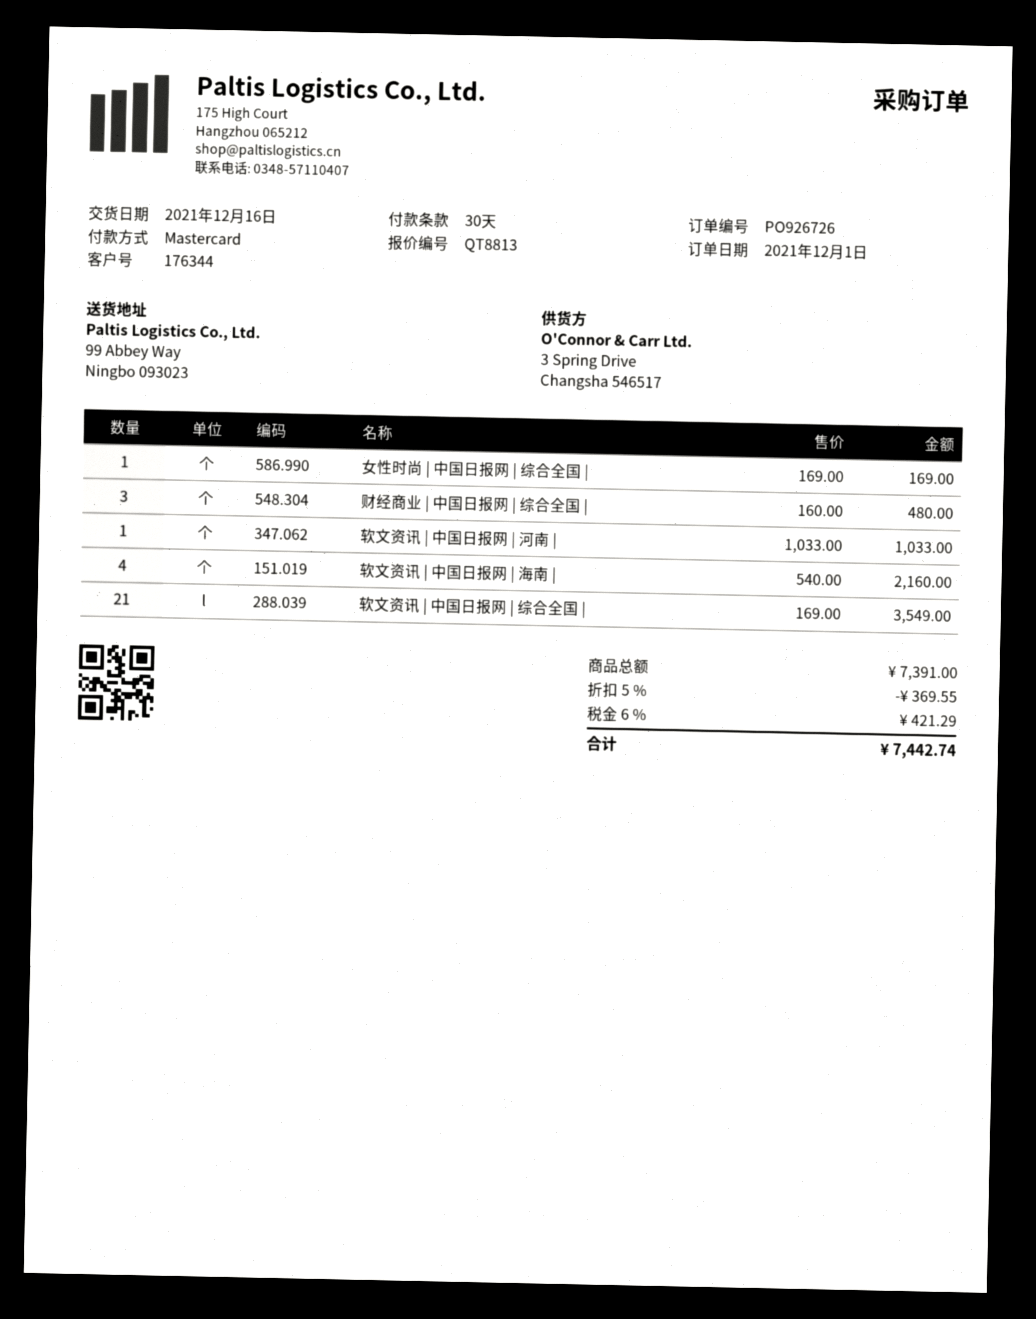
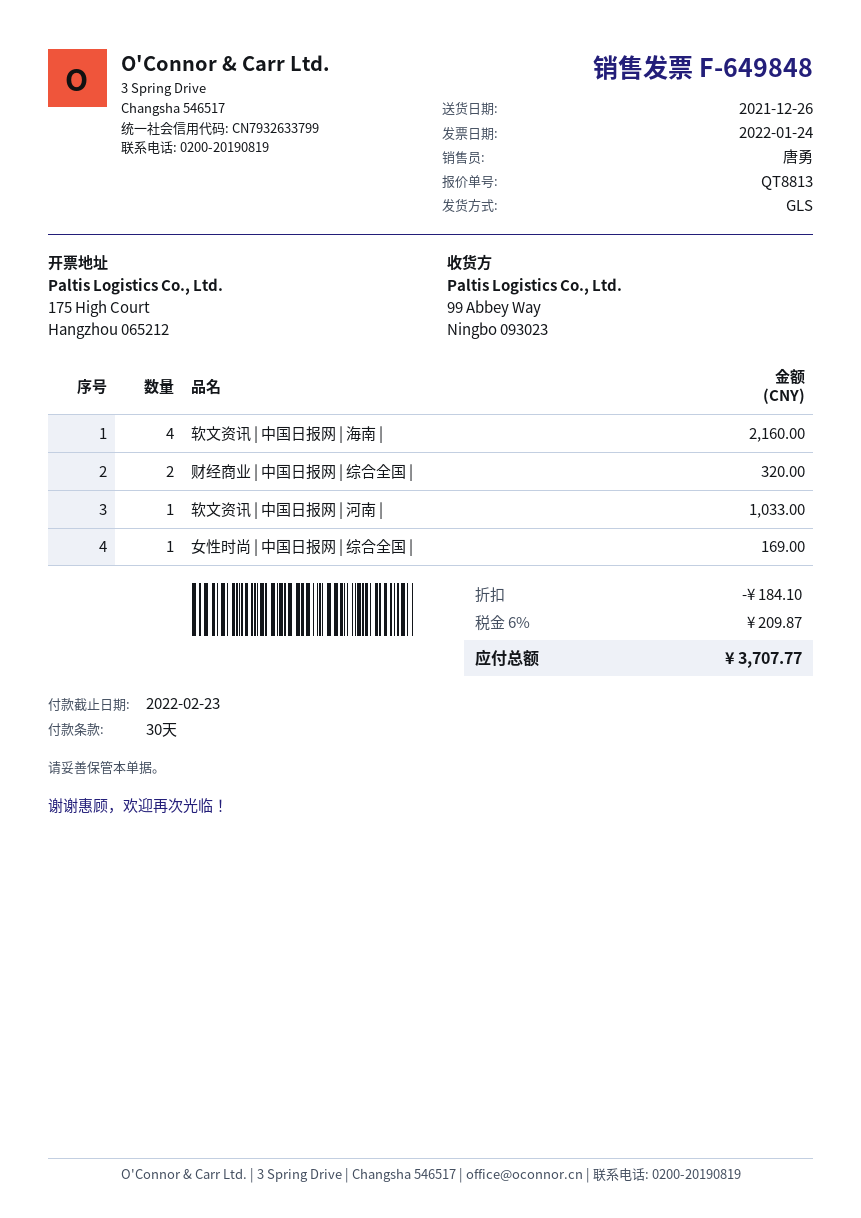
delivery date: 2021-12-16 -> 2021-12-26
财经商业 | 中国日报网 | 综合全国 |: 3 for 480.00 -> 2 for 320.00
软文资讯 | 中国日报网 | 综合全国 |: 21 for 3549.00 -> none
discount: 369.55 -> 184.10
tax: 6% = 421.29 -> 6% = 209.87
total: 7442.74 -> 3707.77

